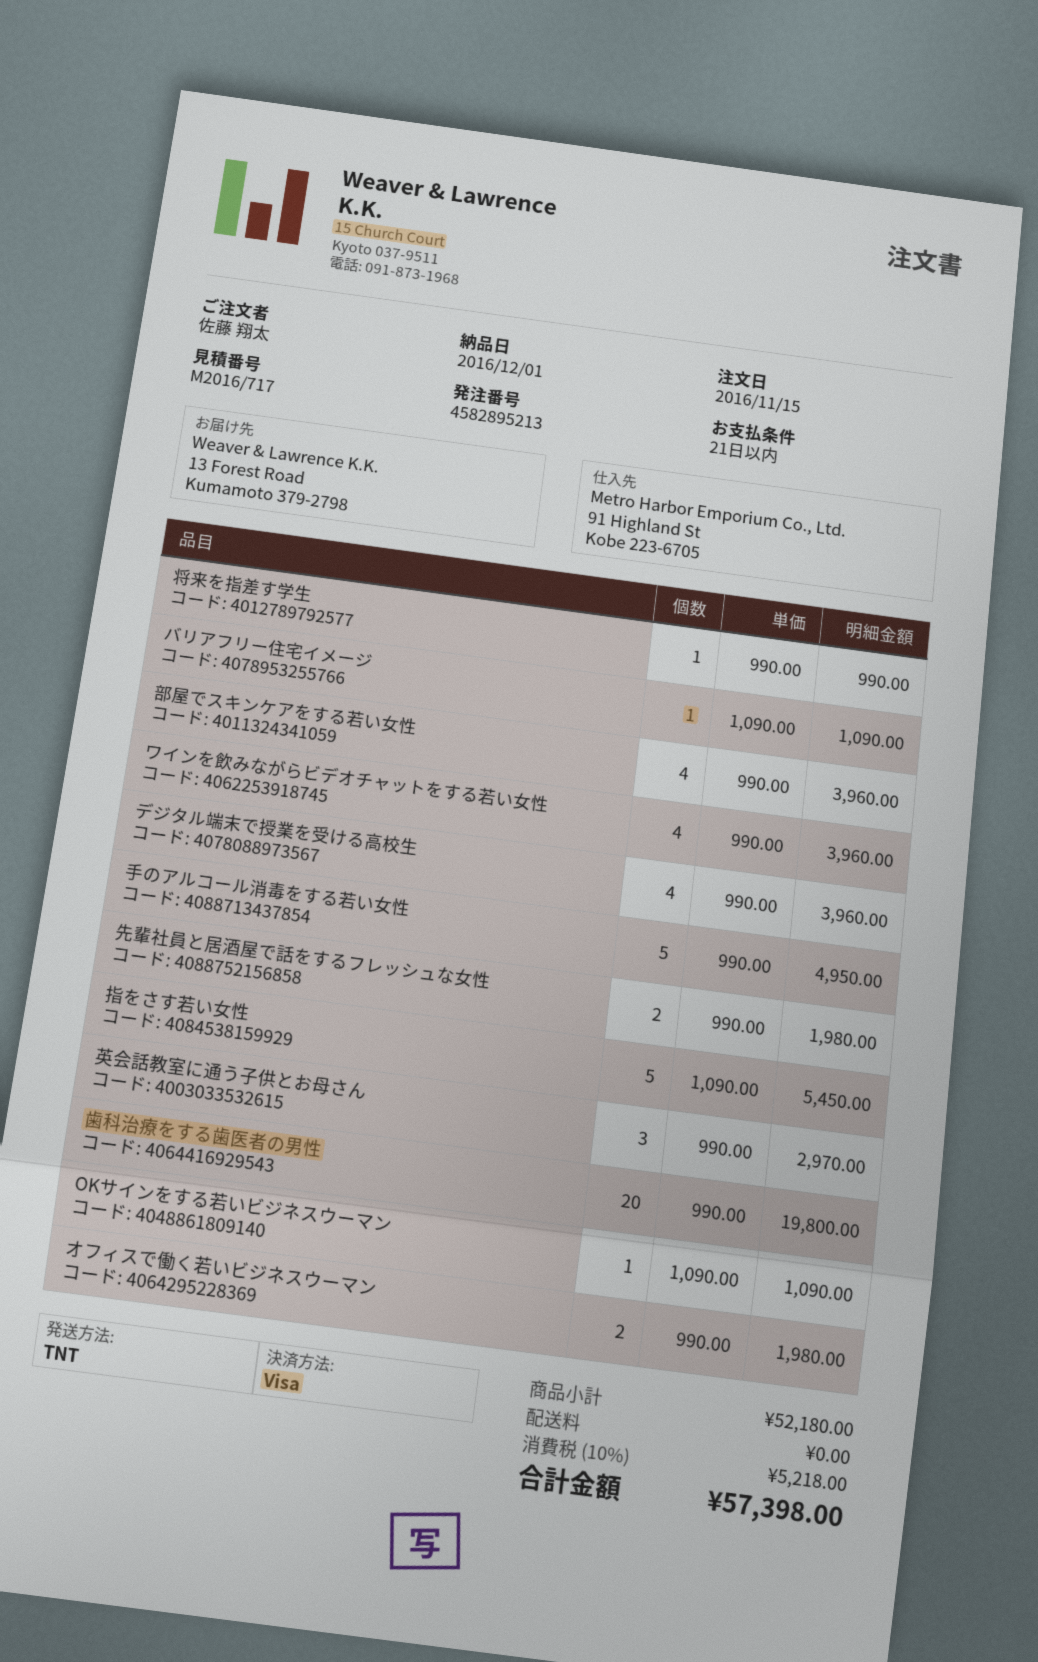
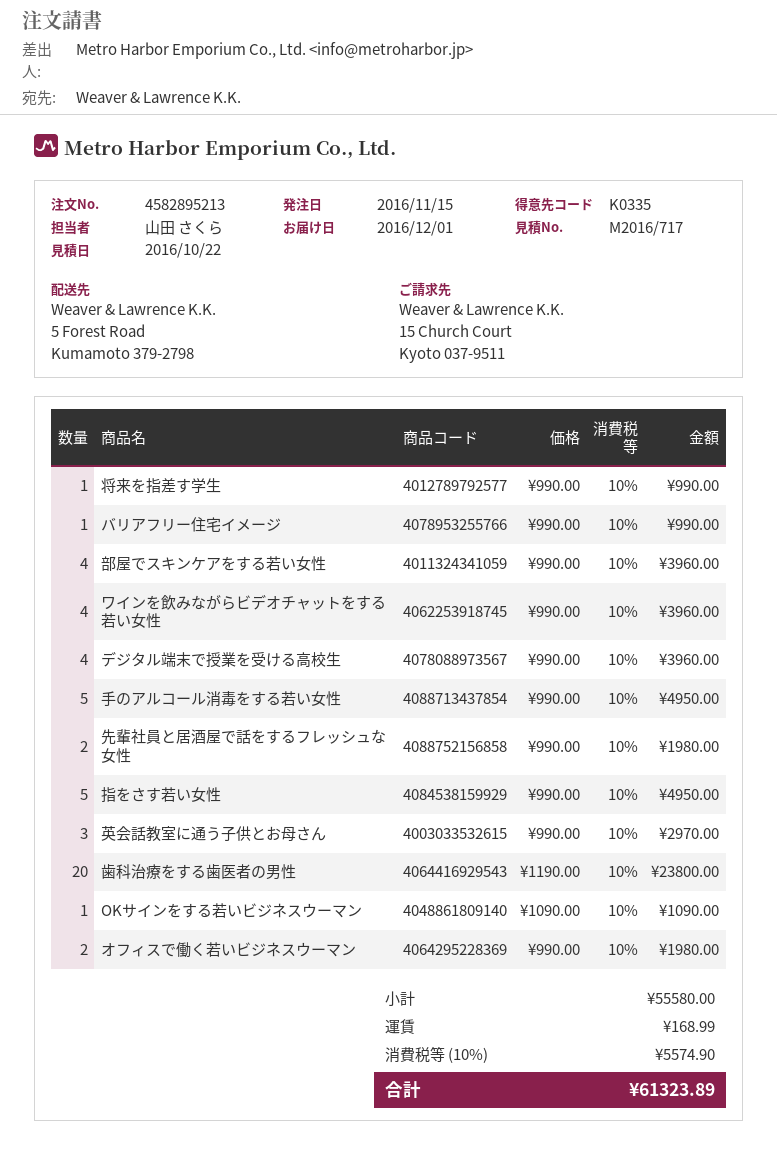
ship to: 13 Forest Road, Kumamoto 379-2798 -> 5 Forest Road, Kumamoto 379-2798
バリアフリー住宅イメージ: 1 x 1090.00 = 1090.00 -> 1 x 990.00 = 990.00
指をさす若い女性: 5 x 1090.00 = 5450.00 -> 5 x 990.00 = 4950.00
歯科治療をする歯医者の男性: 20 x 990.00 = 19800.00 -> 20 x 1190.00 = 23800.00
subtotal: 52180.00 -> 55580.00
shipping: 0.00 -> 168.99
tax: 10% = 5218.00 -> 10% = 5574.90
total: 57398.00 -> 61323.89

